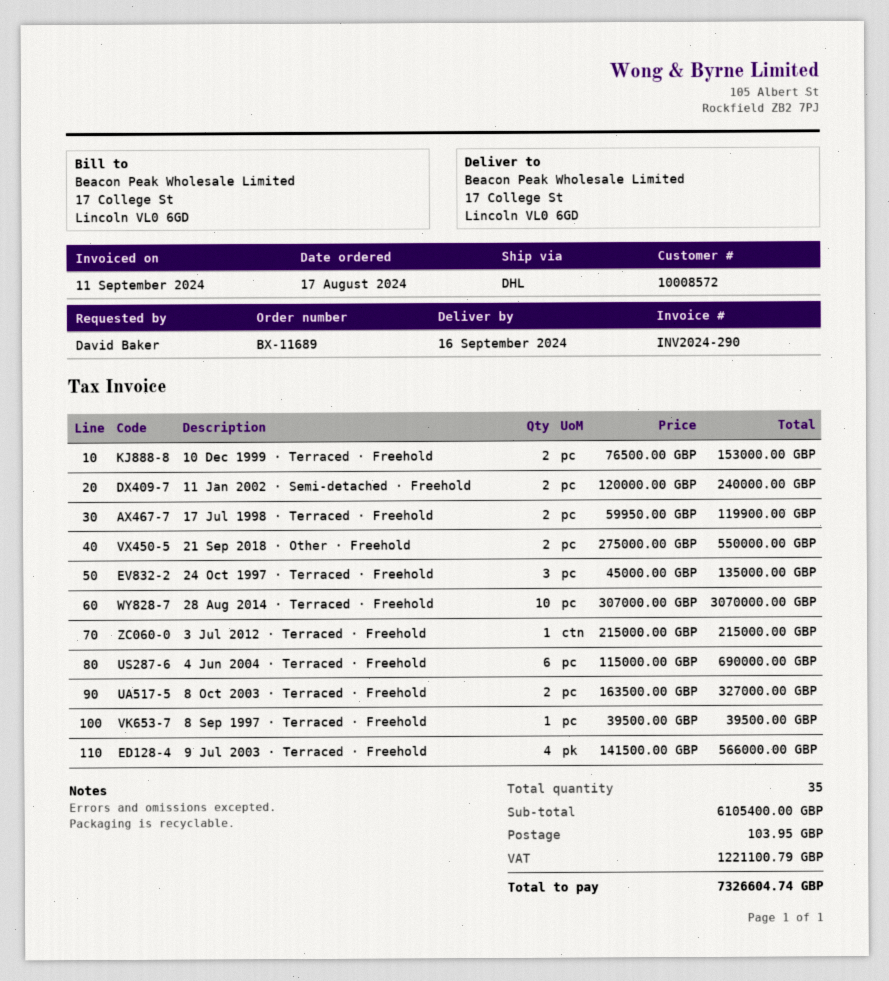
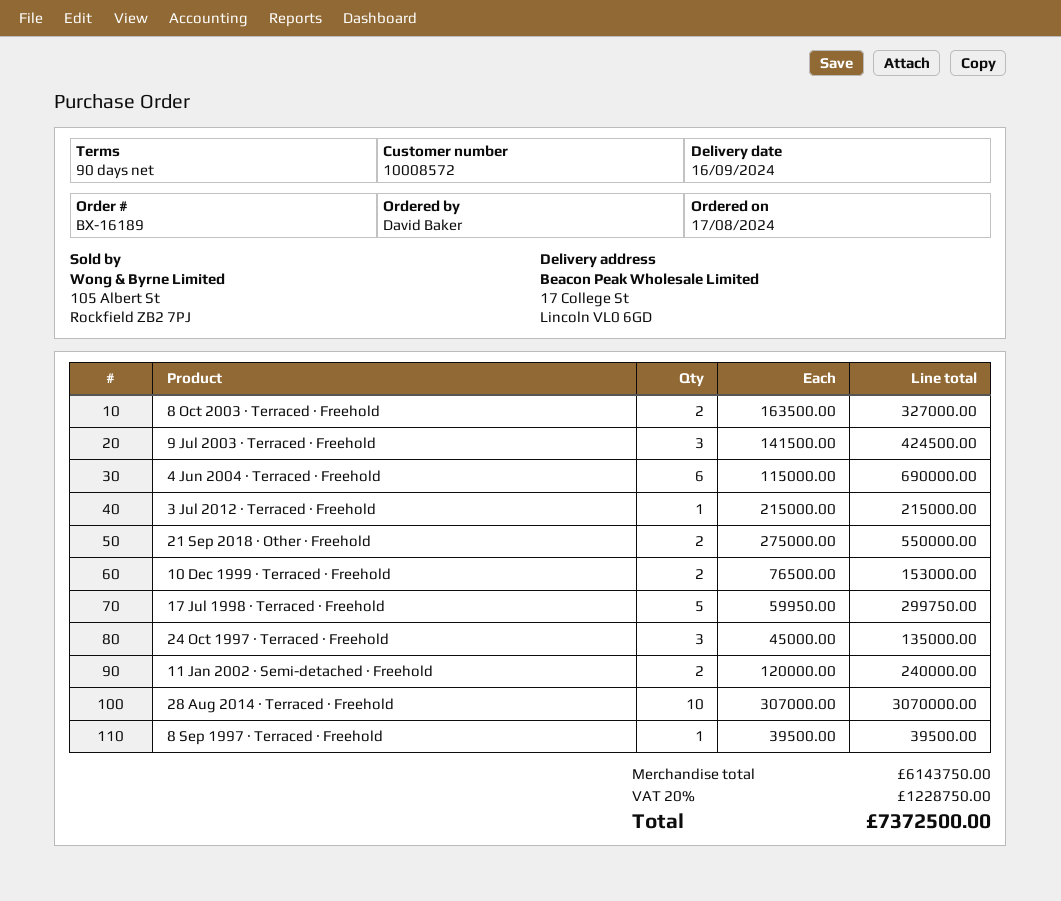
order number: BX-11689 -> BX-16189
17 Jul 1998 · Terraced · Freehold: 2 x 59950.00 = 119900.00 -> 5 x 59950.00 = 299750.00
9 Jul 2003 · Terraced · Freehold: 4 x 141500.00 = 566000.00 -> 3 x 141500.00 = 424500.00
subtotal: 6105400.00 -> 6143750.00
shipping: 103.95 -> none
tax: 1221100.79 -> 1228750.00
total: 7326604.74 -> 7372500.00

